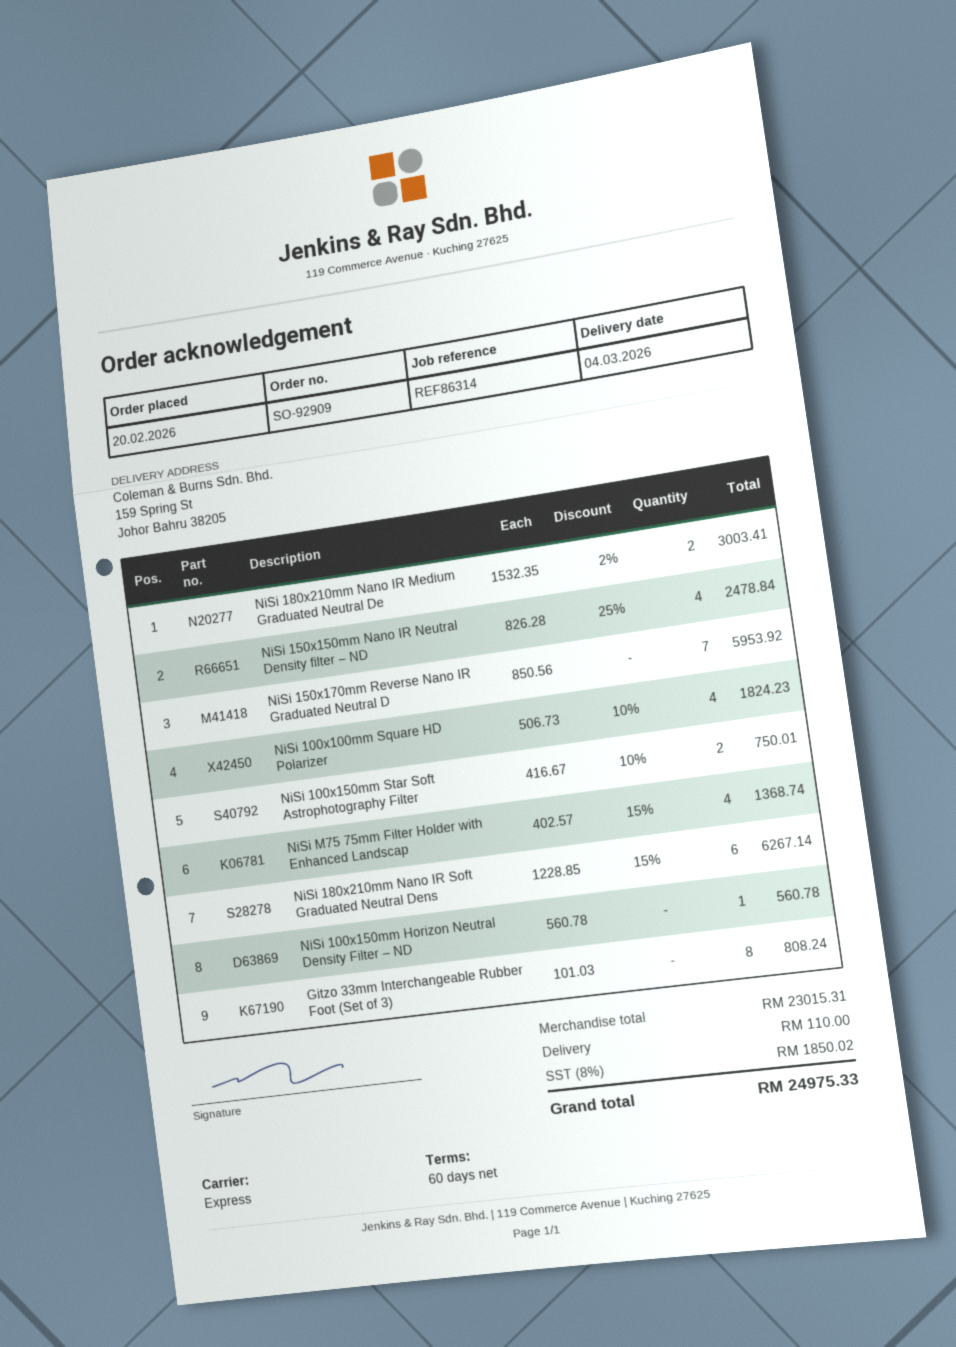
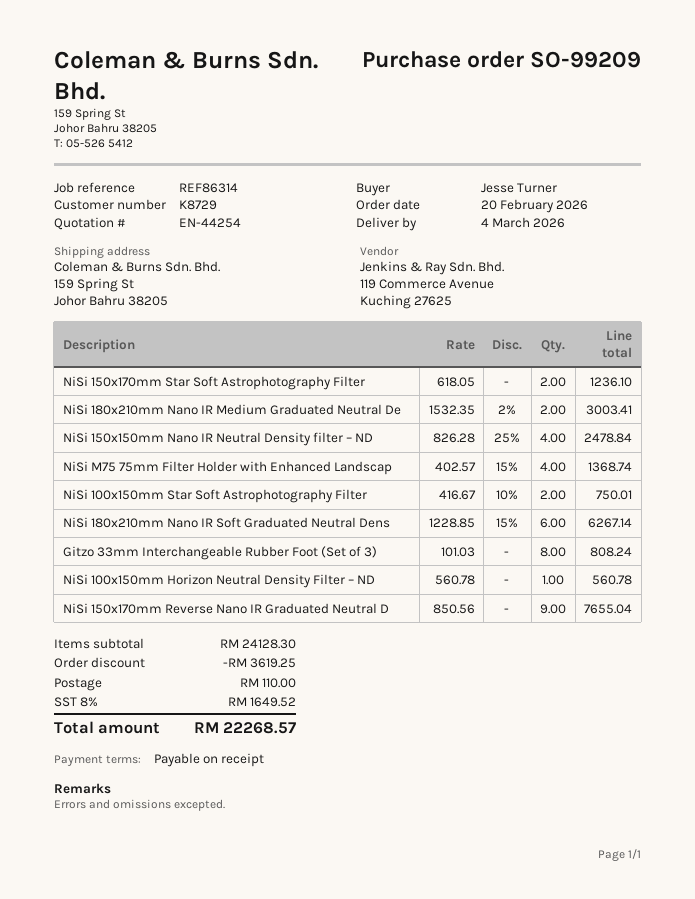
order number: SO-92909 -> SO-99209
payment terms: 60 days -> on receipt
NiSi 150x170mm Reverse Nano IR Graduated Neutral D: 7 x 850.56 = 5953.92 -> 9 x 850.56 = 7655.04
NiSi 100x100mm Square HD Polarizer: 4 x 506.73 - 10% = 1824.23 -> none
NiSi 150x170mm Star Soft Astrophotography Filter: none -> 2 x 618.05 = 1236.10
subtotal: 23015.31 -> 24128.30
discount: none -> 3619.25
tax: 8% = 1850.02 -> 8% = 1649.52
total: 24975.33 -> 22268.57

